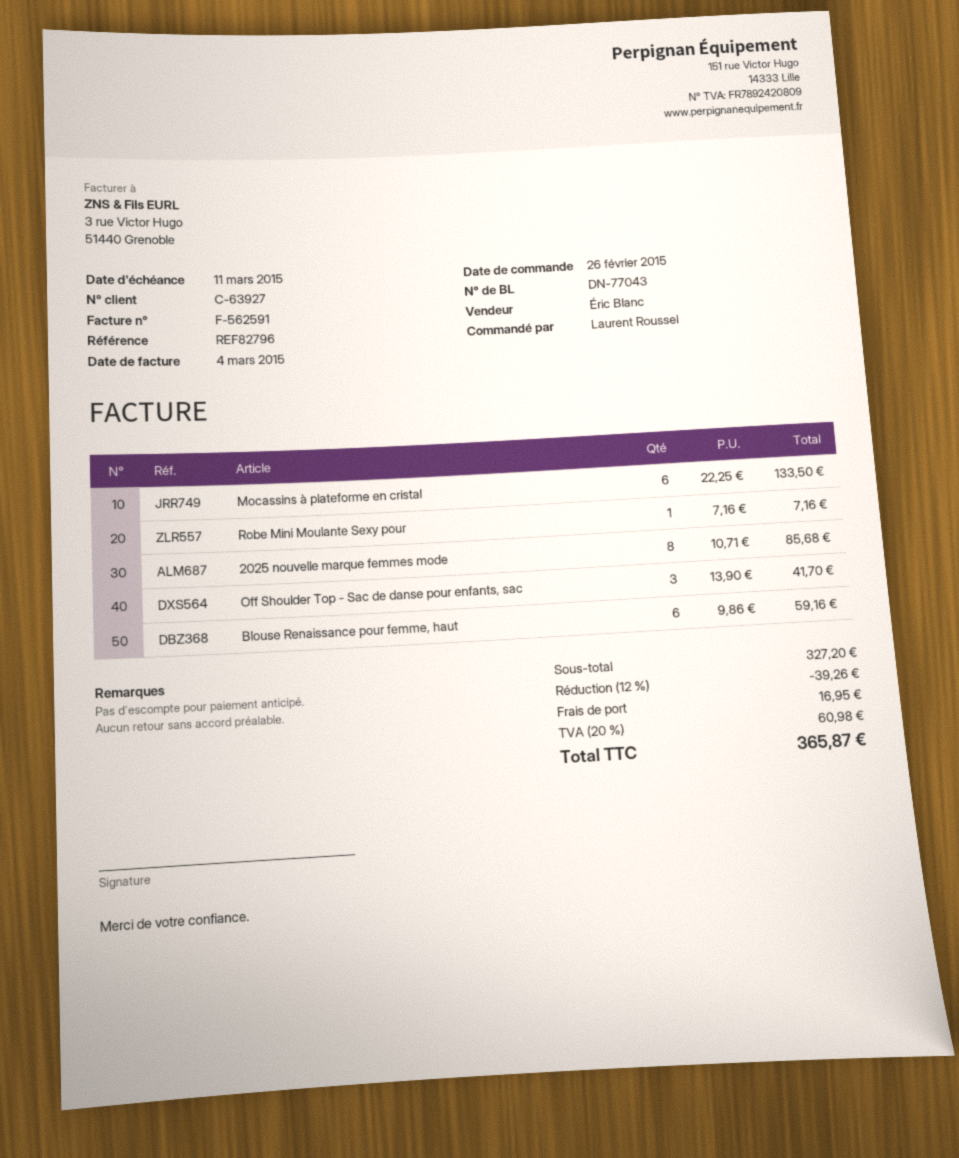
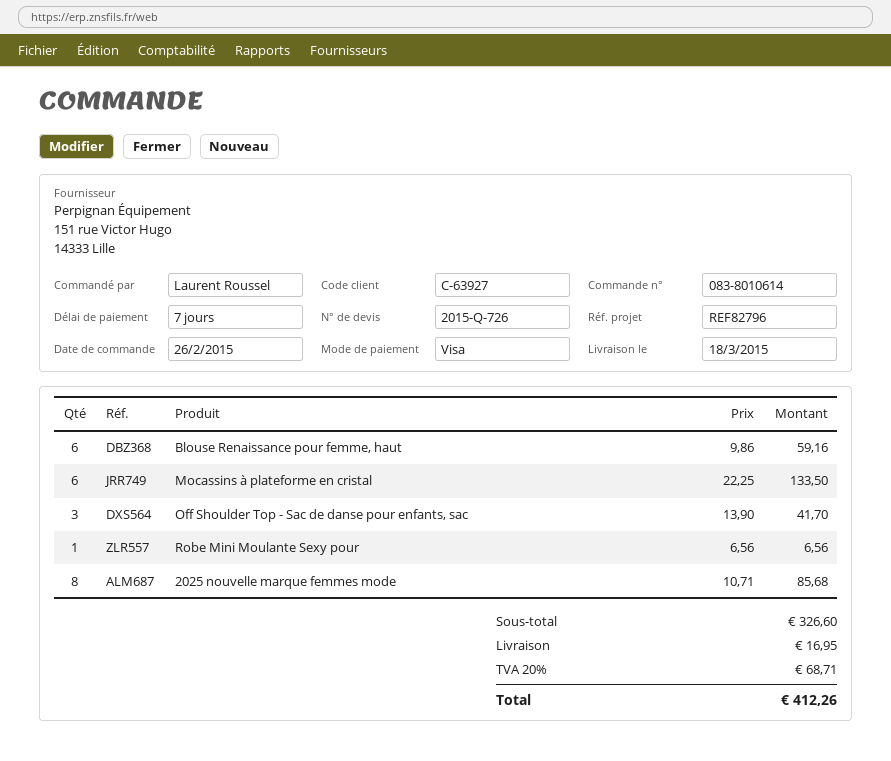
Robe Mini Moulante Sexy pour: 1 x 7.16 = 7.16 -> 1 x 6.56 = 6.56
subtotal: 327.20 -> 326.60
discount: 12% = 39.26 -> none
tax: 20% = 60.98 -> 20% = 68.71
total: 365.87 -> 412.26

